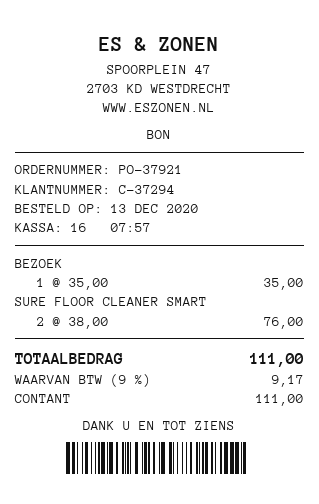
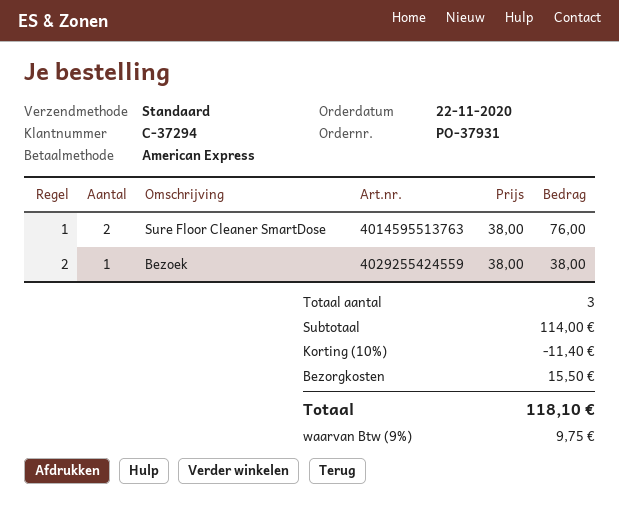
order number: PO-37921 -> PO-37931
order date: 2020-12-13 -> 2020-11-22
payment method: cash -> American Express
BEZOEK: 1 x 35.00 = 35.00 -> 1 x 38.00 = 38.00
discount: none -> 10% = 11.40
shipping: none -> 15.50
tax: 9% = 9.17 -> 9% = 9.75
total: 111.00 -> 118.10

